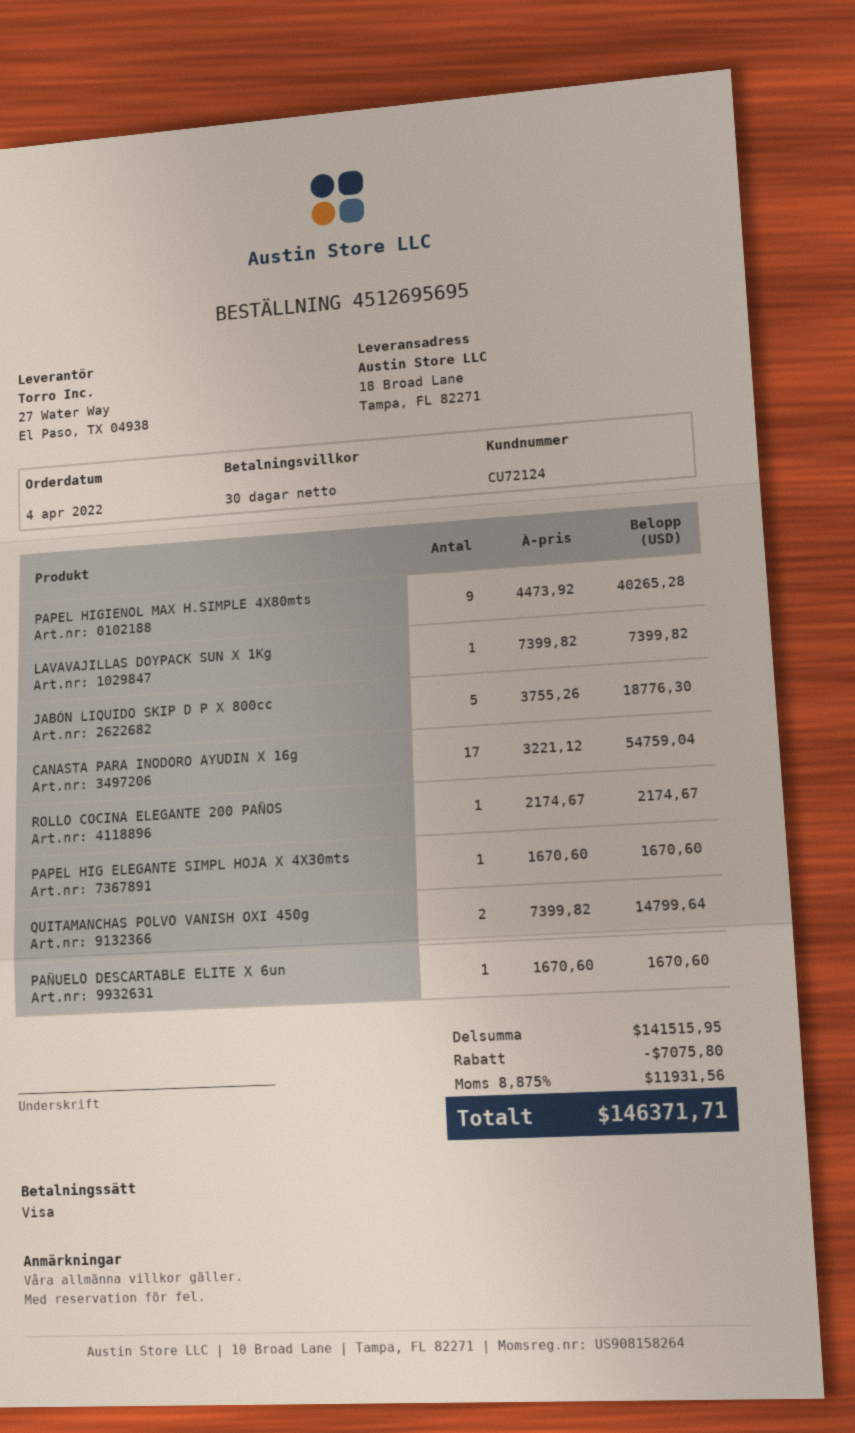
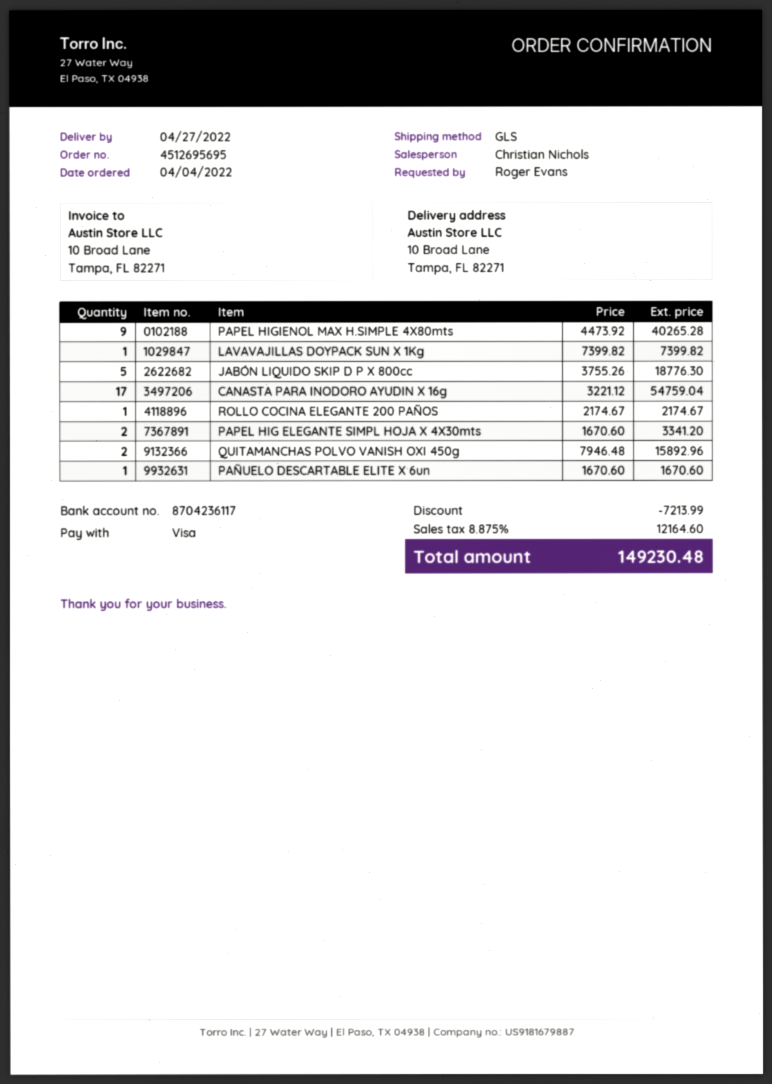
ship to: 18 Broad Lane, Tampa, FL 82271 -> 10 Broad Lane, Tampa, FL 82271
PAPEL HIG ELEGANTE SIMPL HOJA X 4X30mts: 1 x 1670.60 = 1670.60 -> 2 x 1670.60 = 3341.20
QUITAMANCHAS POLVO VANISH OXI 450g: 2 x 7399.82 = 14799.64 -> 2 x 7946.48 = 15892.96
discount: 7075.80 -> 7213.99
tax: 8.875% = 11931.56 -> 8.875% = 12164.60
total: 146371.71 -> 149230.48

